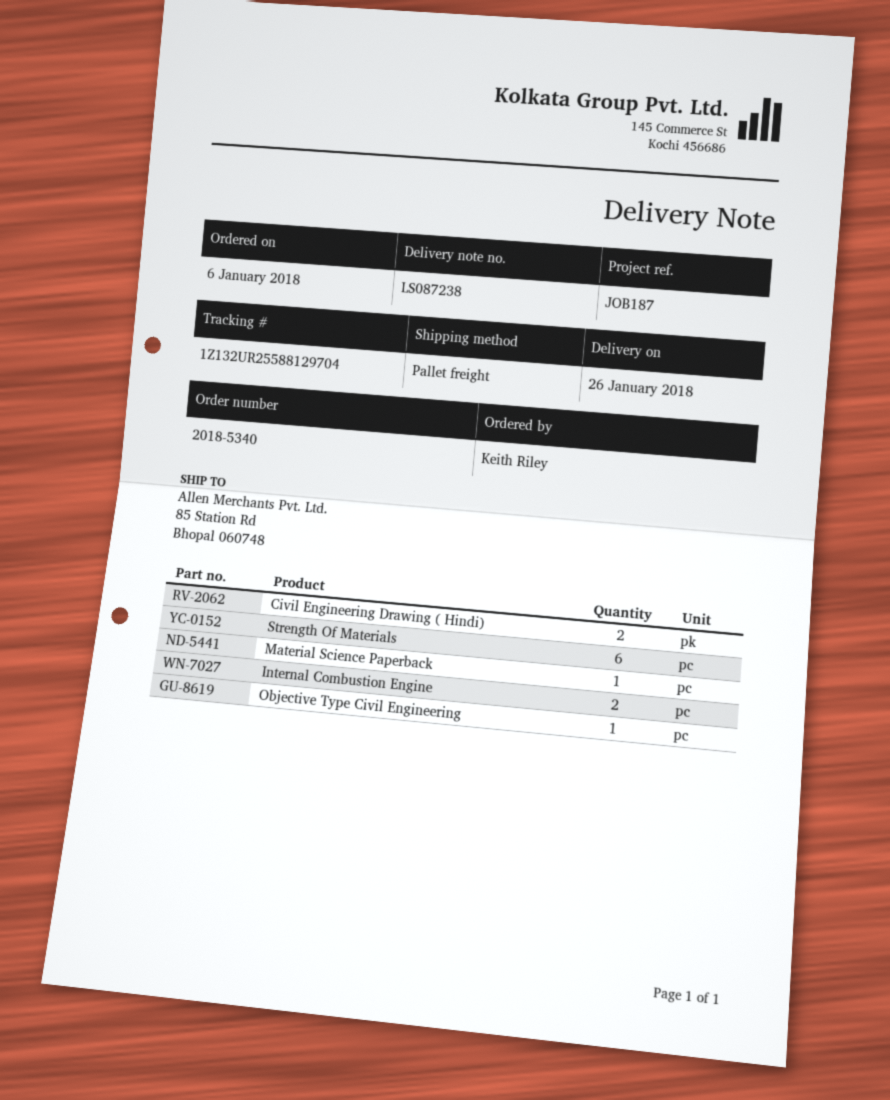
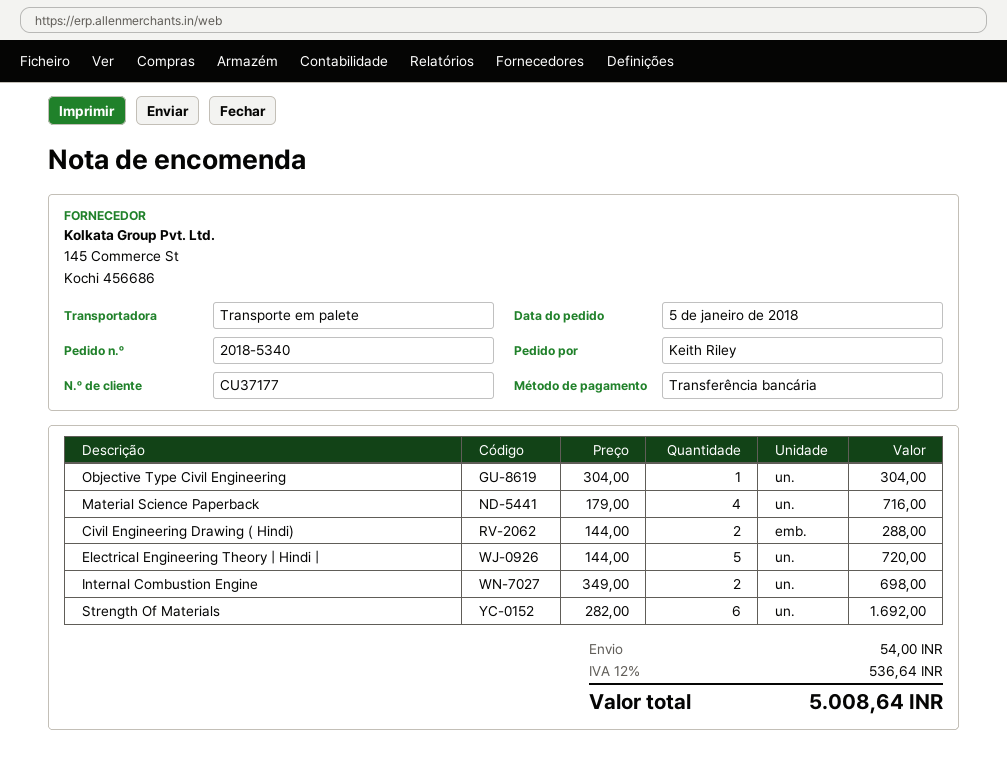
order date: 2018-01-06 -> 2018-01-05
Material Science Paperback: 1 -> 4
Electrical Engineering Theory | Hindi |: none -> 5

